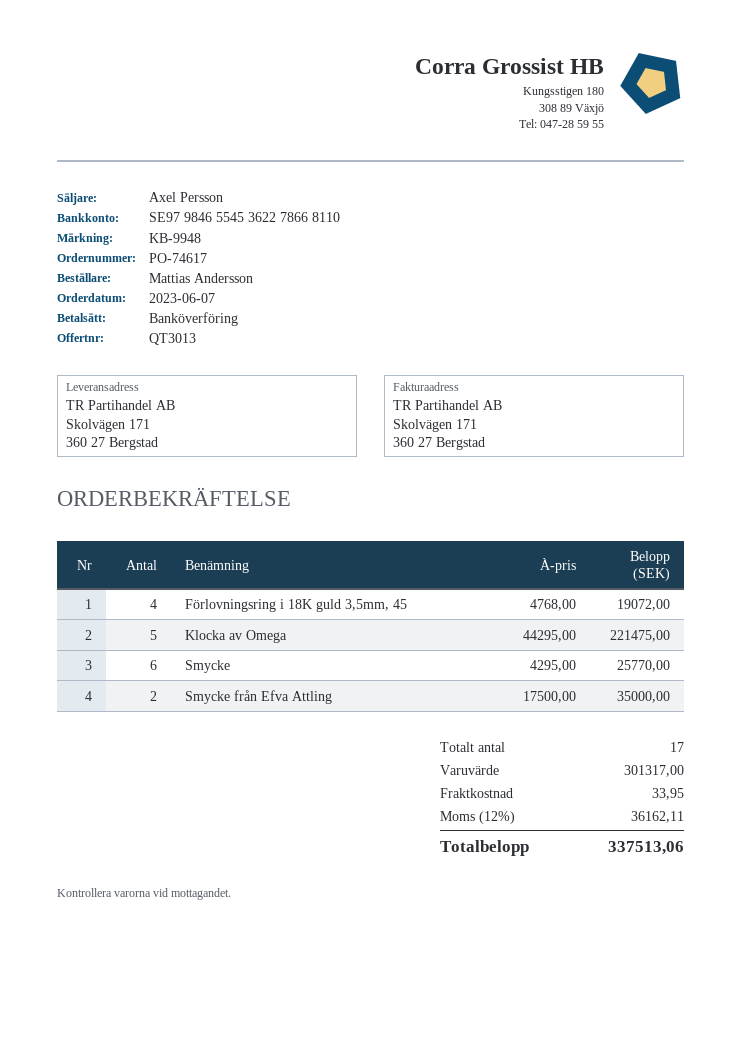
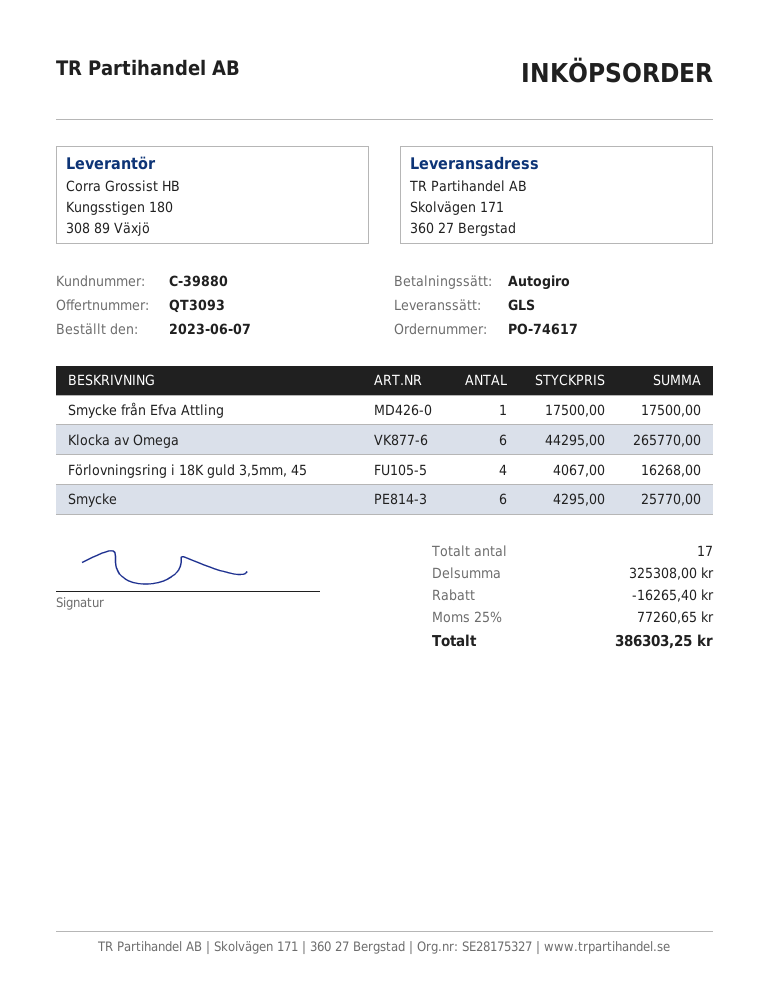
quote number: QT3013 -> QT3093
payment method: bank transfer -> direct debit
Förlovningsring i 18K guld 3,5mm, 45: 4 x 4768.00 = 19072.00 -> 4 x 4067.00 = 16268.00
Klocka av Omega: 5 x 44295.00 = 221475.00 -> 6 x 44295.00 = 265770.00
Smycke från Efva Attling: 2 x 17500.00 = 35000.00 -> 1 x 17500.00 = 17500.00
subtotal: 301317.00 -> 325308.00
discount: none -> 16265.40
shipping: 33.95 -> none
tax: 12% = 36162.11 -> 25% = 77260.65
total: 337513.06 -> 386303.25

